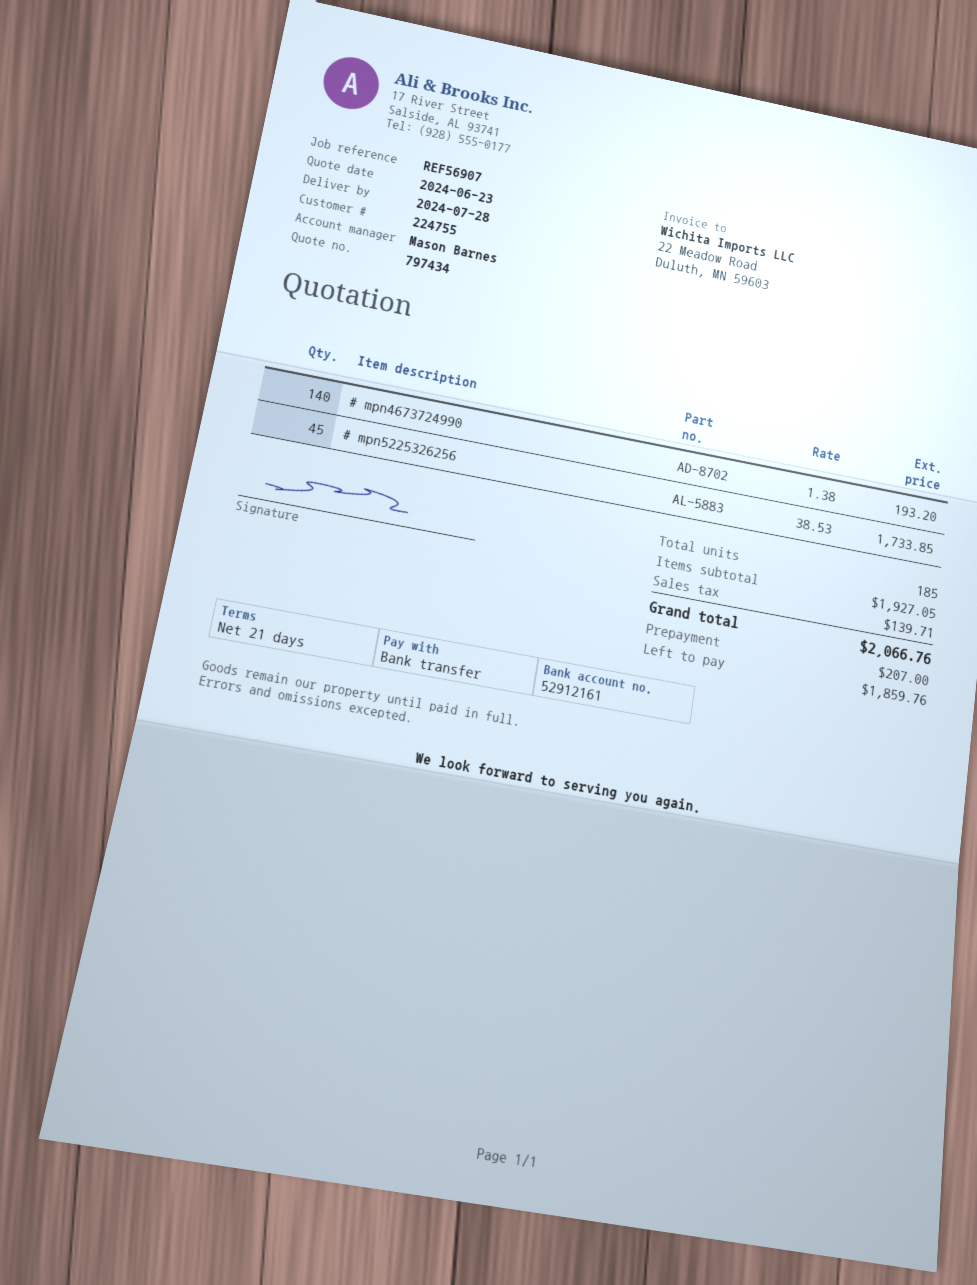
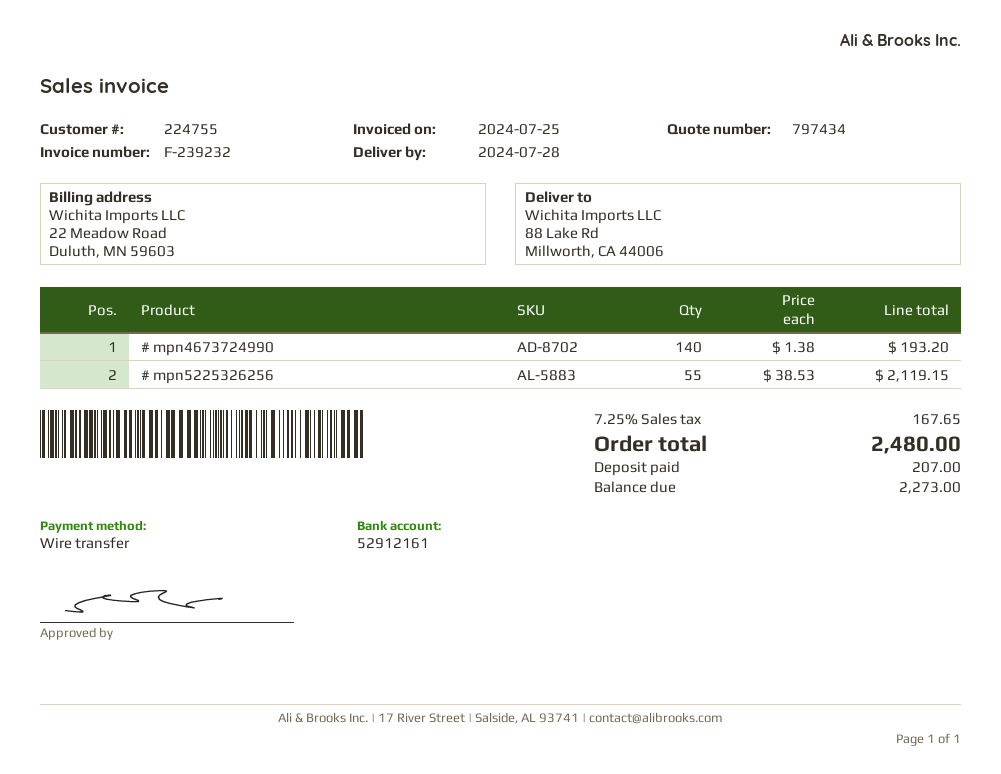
# mpn5225326256: 45 x 38.53 = 1733.85 -> 55 x 38.53 = 2119.15
tax: 139.71 -> 167.65
total: 2066.76 -> 2480.00
balance: 1859.76 -> 2273.00

